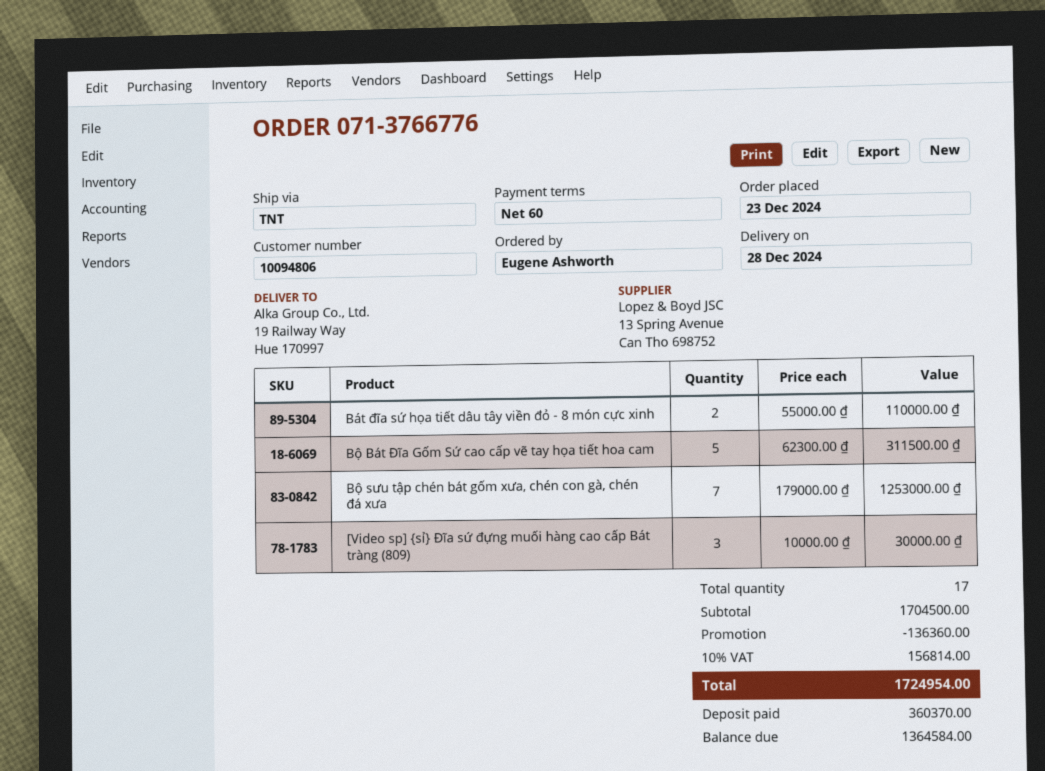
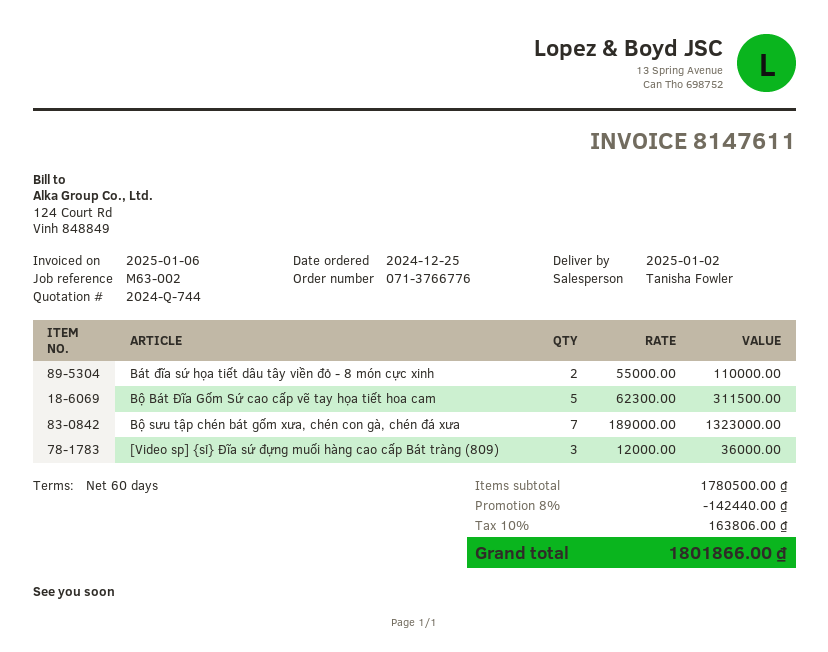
order date: 2024-12-23 -> 2024-12-25
delivery date: 2024-12-28 -> 2025-01-02
Bộ sưu tập chén bát gốm xưa, chén con gà, chén đá xưa: 7 x 179000.00 = 1253000.00 -> 7 x 189000.00 = 1323000.00
[Video sp] {sỉ} Đĩa sứ đựng muối hàng cao cấp Bát tràng (809): 3 x 10000.00 = 30000.00 -> 3 x 12000.00 = 36000.00
subtotal: 1704500.00 -> 1780500.00
discount: 136360.00 -> 142440.00
tax: 10% = 156814.00 -> 10% = 163806.00
total: 1724954.00 -> 1801866.00

